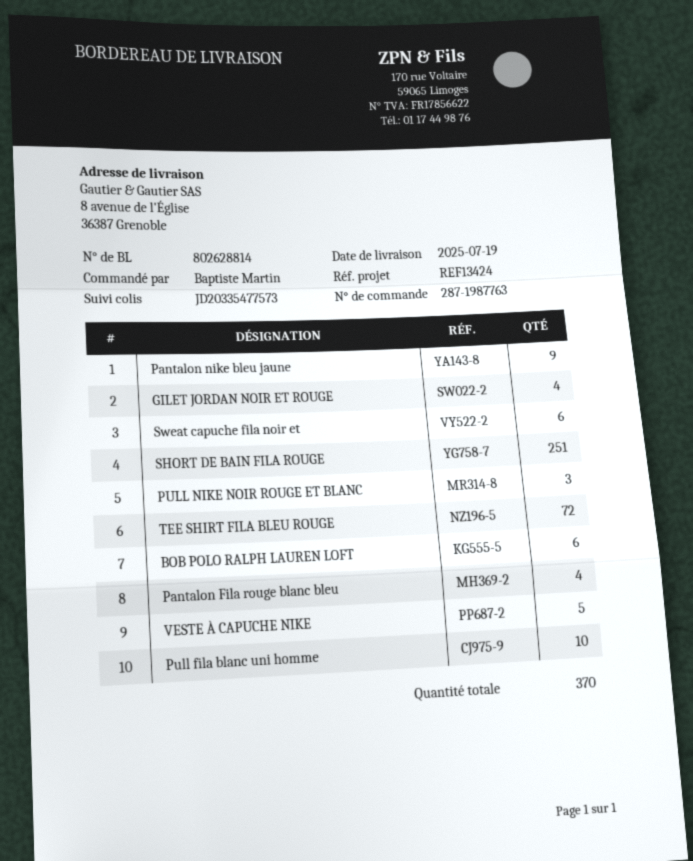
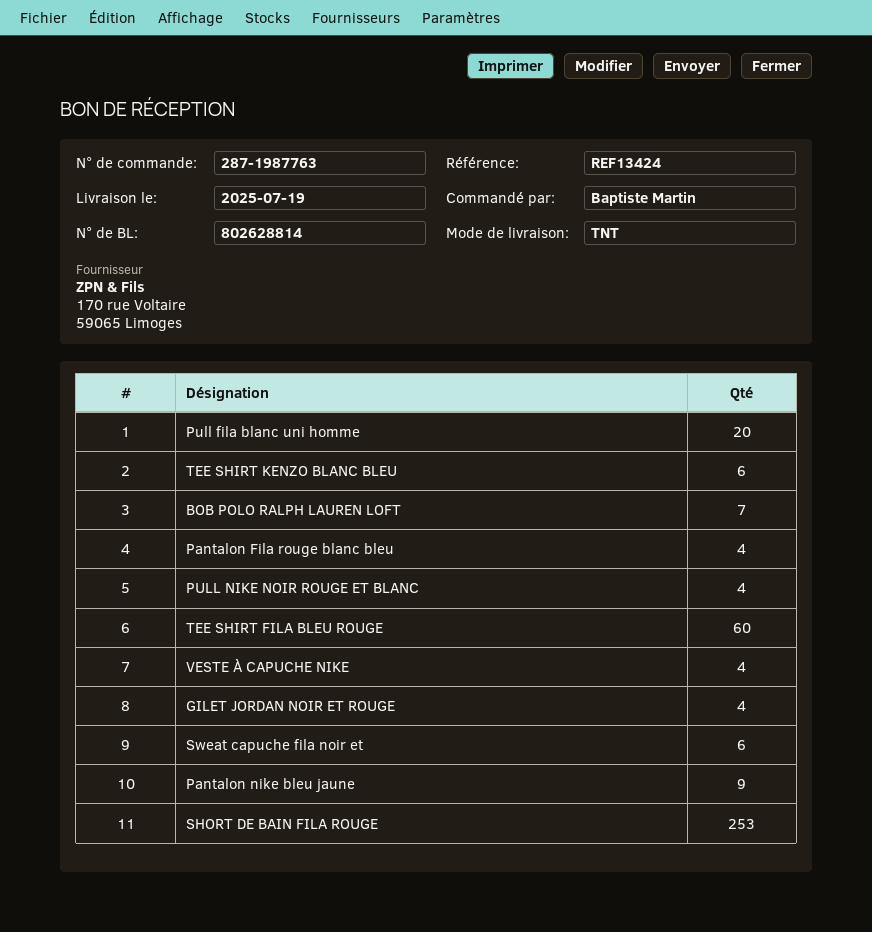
SHORT DE BAIN FILA ROUGE: 251 -> 253
PULL NIKE NOIR ROUGE ET BLANC: 3 -> 4
TEE SHIRT FILA BLEU ROUGE: 72 -> 60
BOB POLO RALPH LAUREN LOFT: 6 -> 7
VESTE À CAPUCHE NIKE: 5 -> 4
Pull fila blanc uni homme: 10 -> 20
TEE SHIRT KENZO BLANC BLEU: none -> 6

